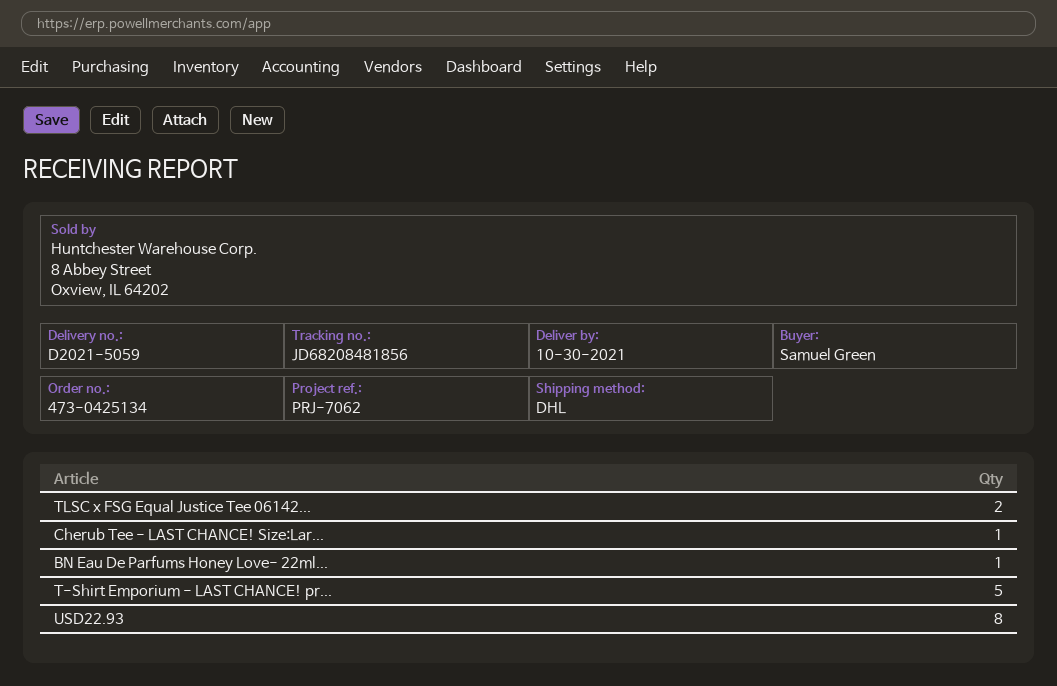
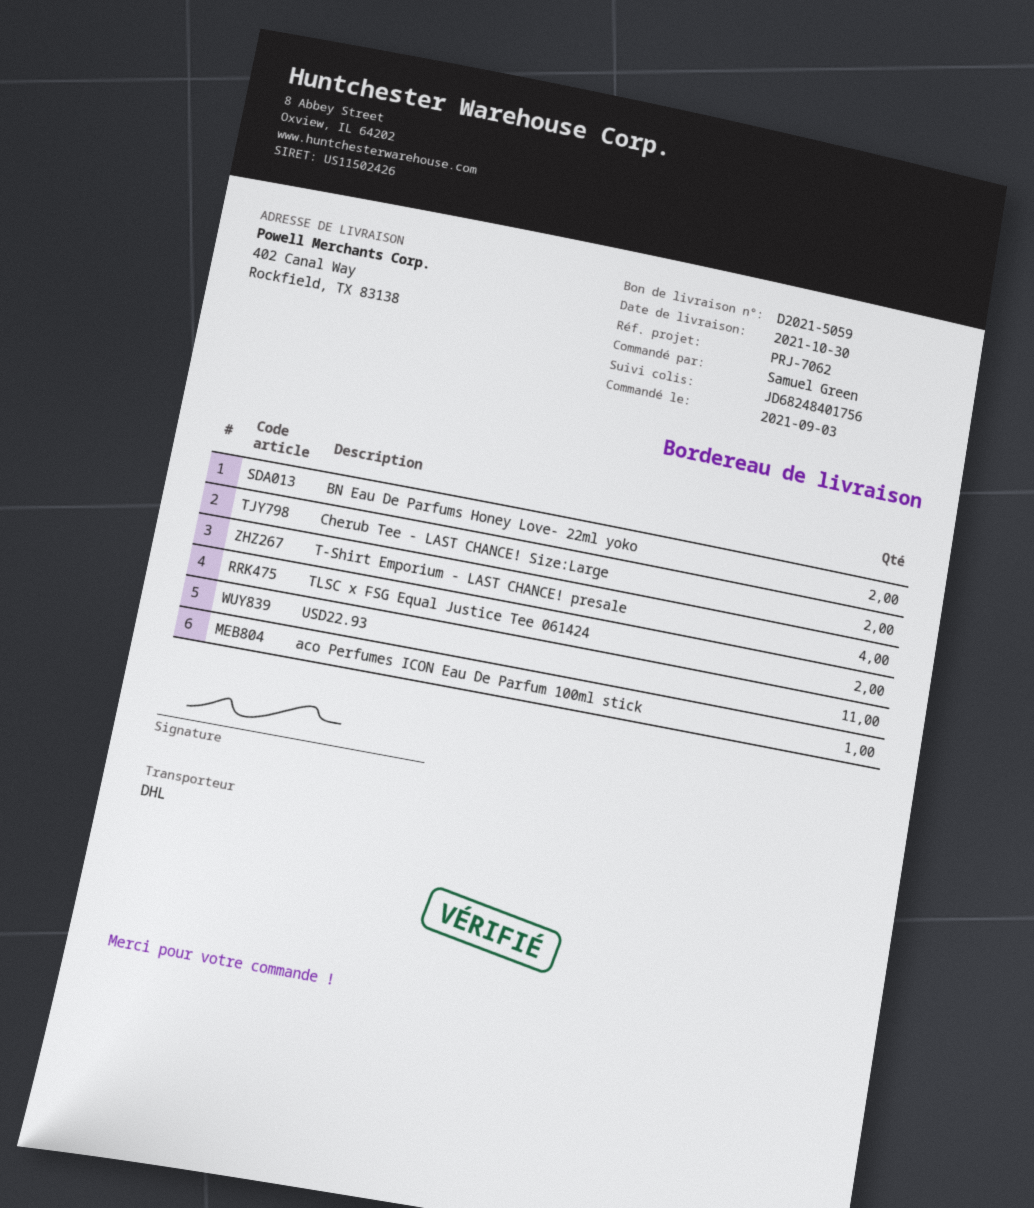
tracking number: JD68208481856 -> JD68248401756
Cherub Tee - LAST CHANCE! Size:Lar...: 1 -> 2
BN Eau De Parfums Honey Love- 22ml...: 1 -> 2
T-Shirt Emporium - LAST CHANCE! pr...: 5 -> 4
USD22.93: 8 -> 11
aco Perfumes ICON Eau De Parfum 100ml stick: none -> 1

